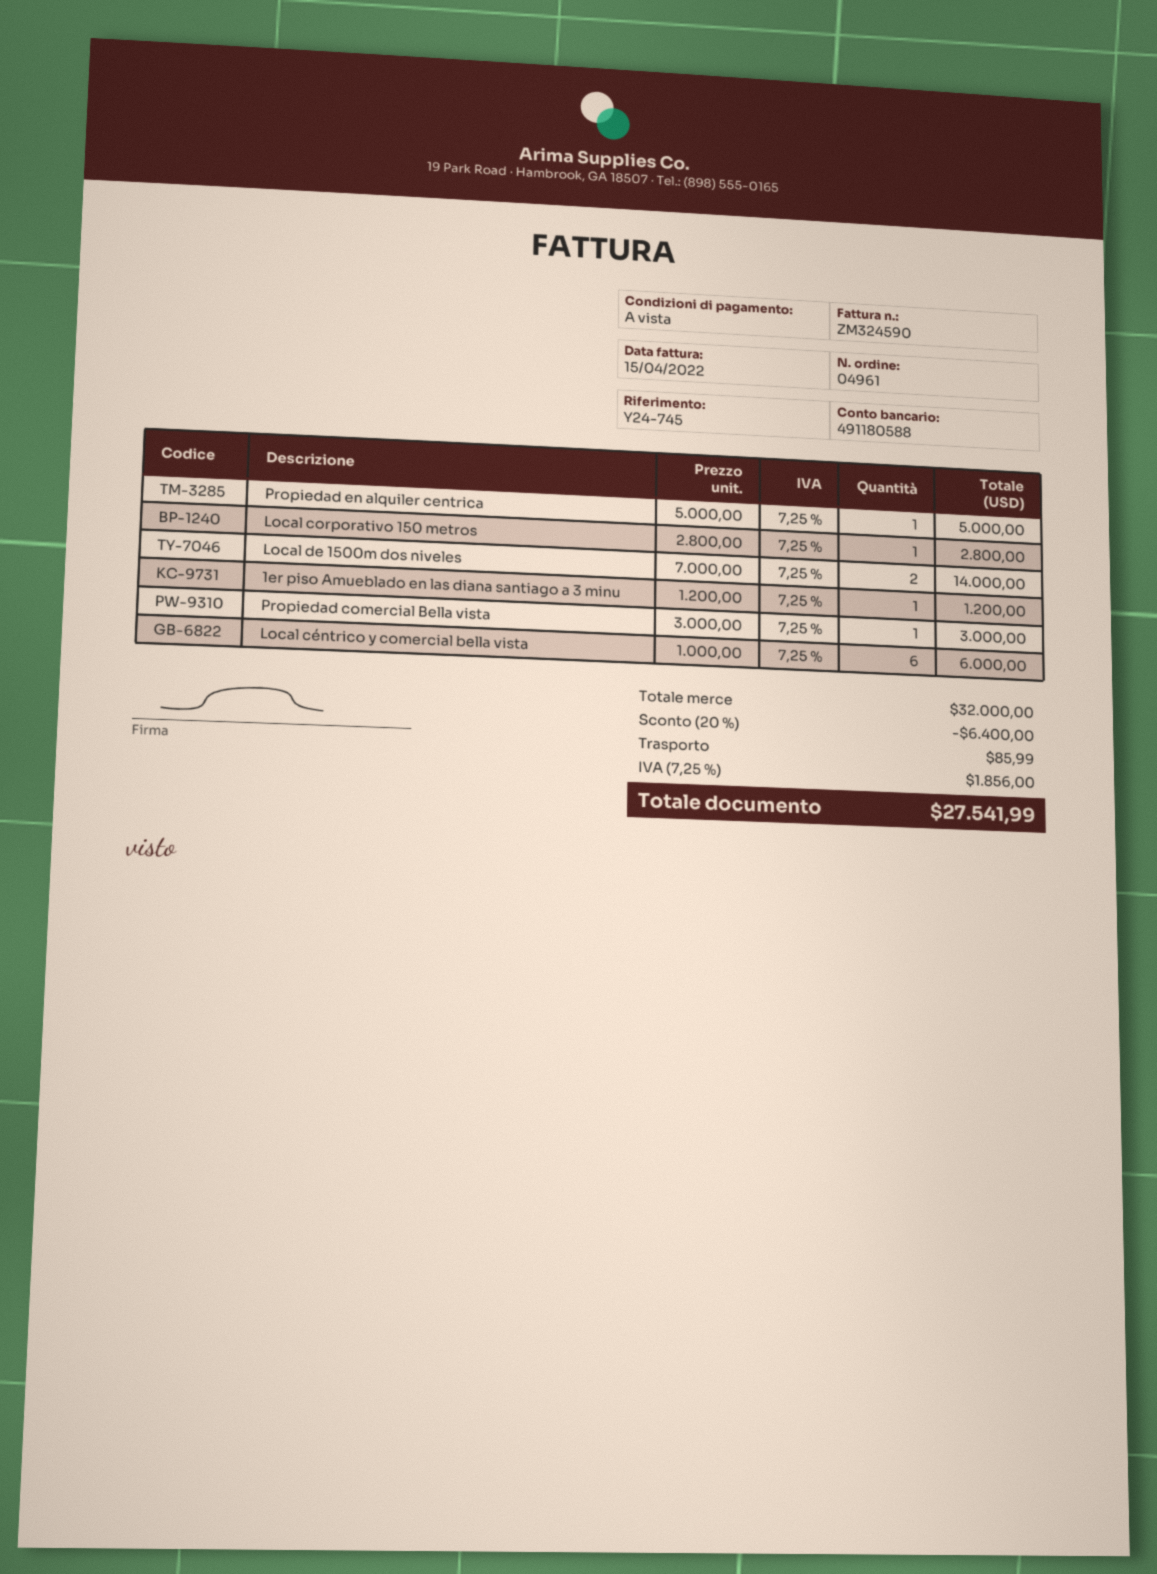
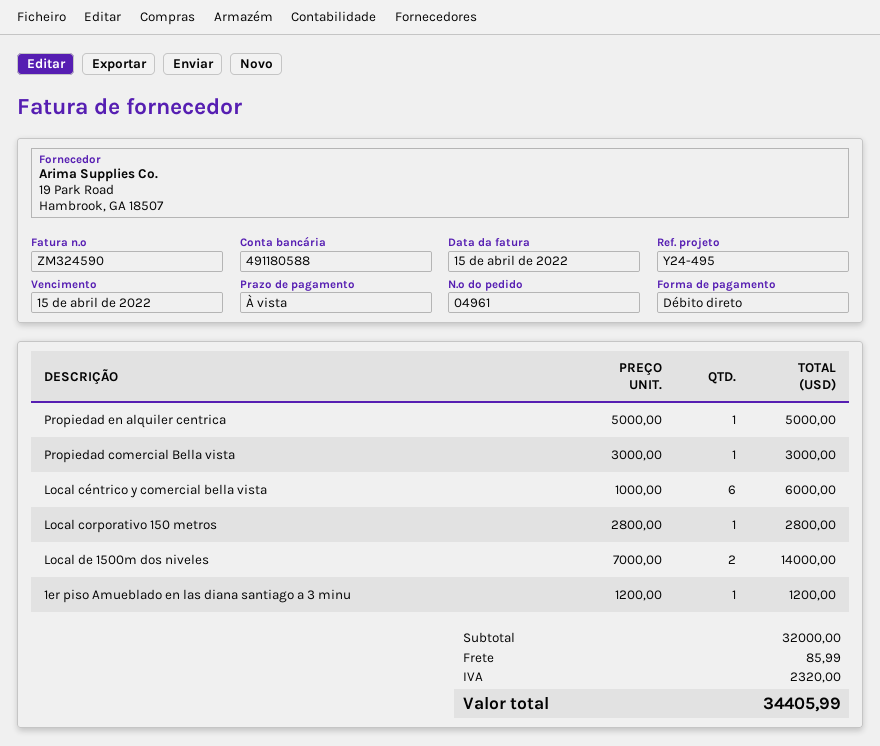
reference: Y24-745 -> Y24-495
discount: 20% = 6400.00 -> none
tax: 1856.00 -> 2320.00
total: 27541.99 -> 34405.99

